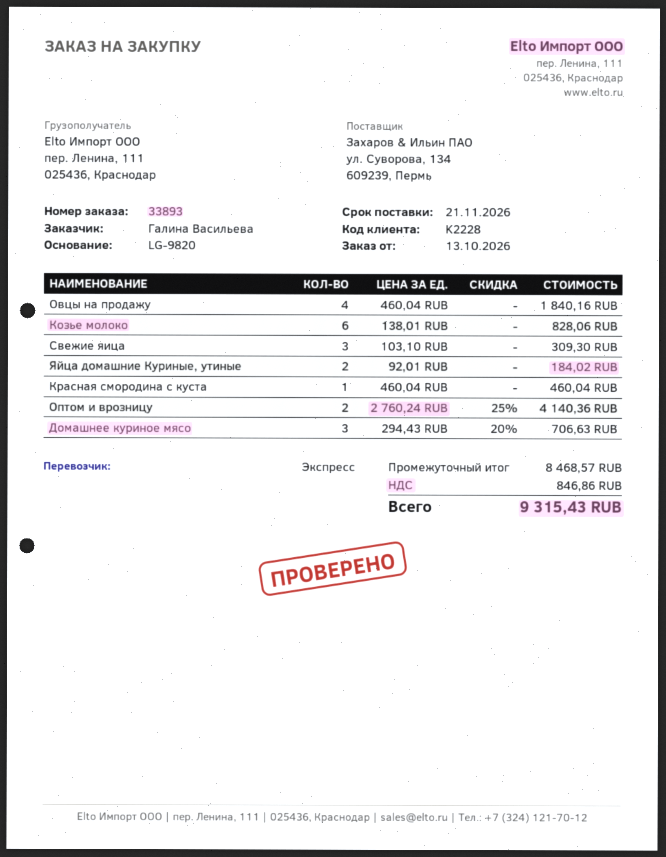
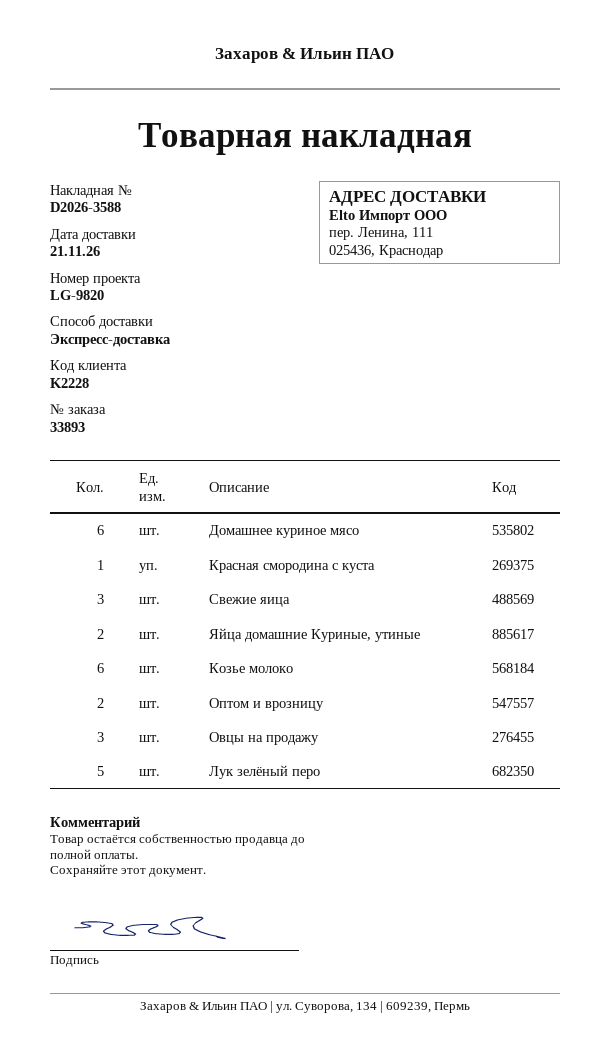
Овцы на продажу: 4 -> 3
Домашнее куриное мясо: 3 -> 6
Лук зелёный перо: none -> 5

